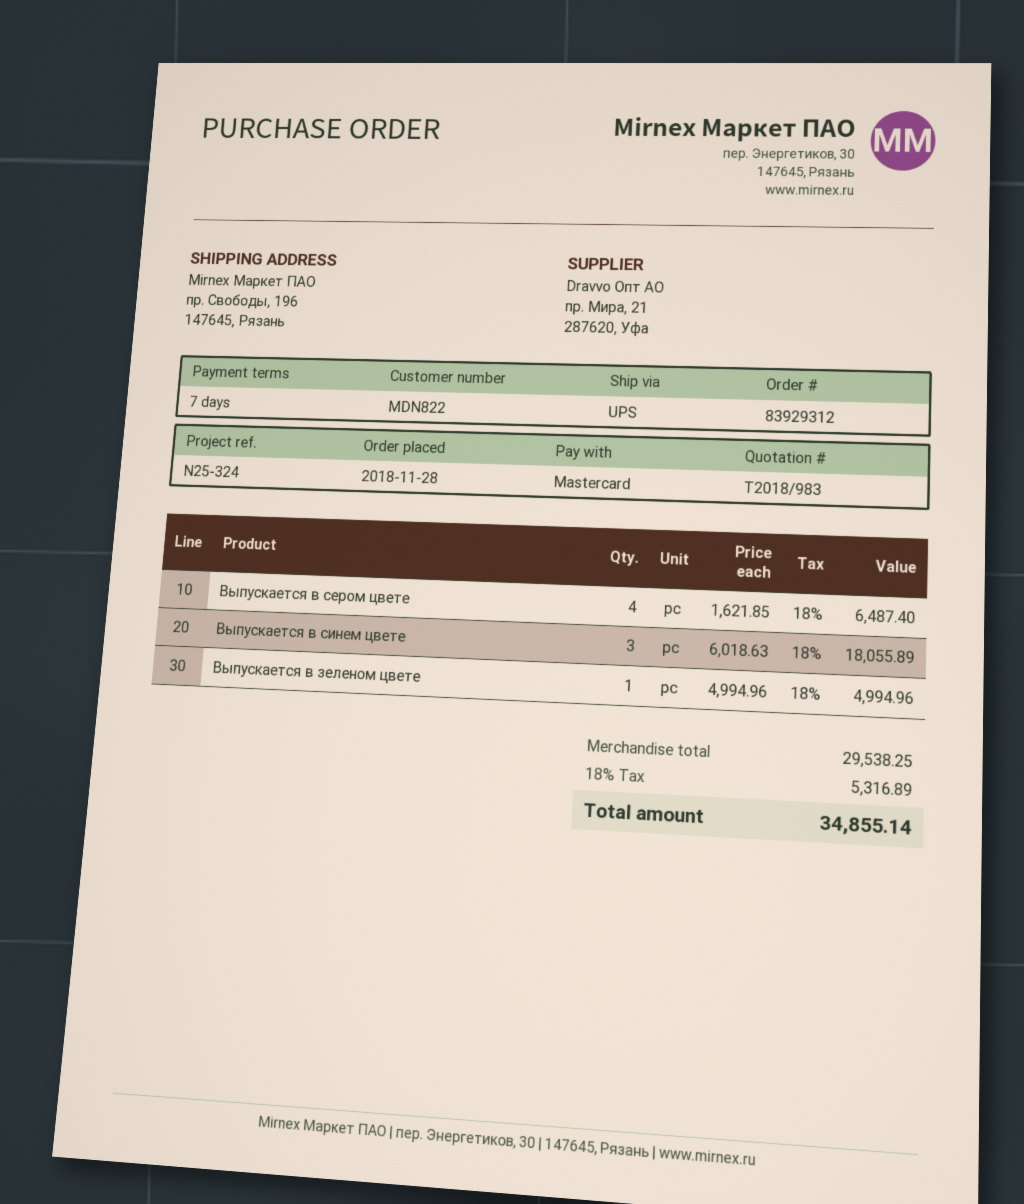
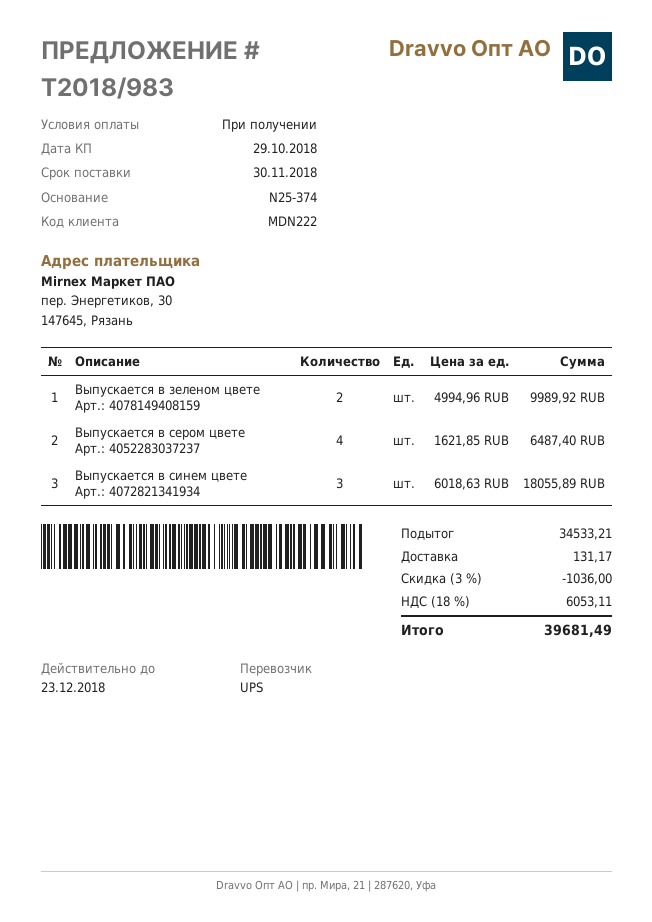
payment terms: 7 days -> on receipt
customer number: MDN822 -> MDN222
reference: N25-324 -> N25-374
Выпускается в зеленом цвете: 1 x 4994.96 = 4994.96 -> 2 x 4994.96 = 9989.92
subtotal: 29538.25 -> 34533.21
discount: none -> 3% = 1036.00
shipping: none -> 131.17
tax: 18% = 5316.89 -> 18% = 6053.11
total: 34855.14 -> 39681.49

